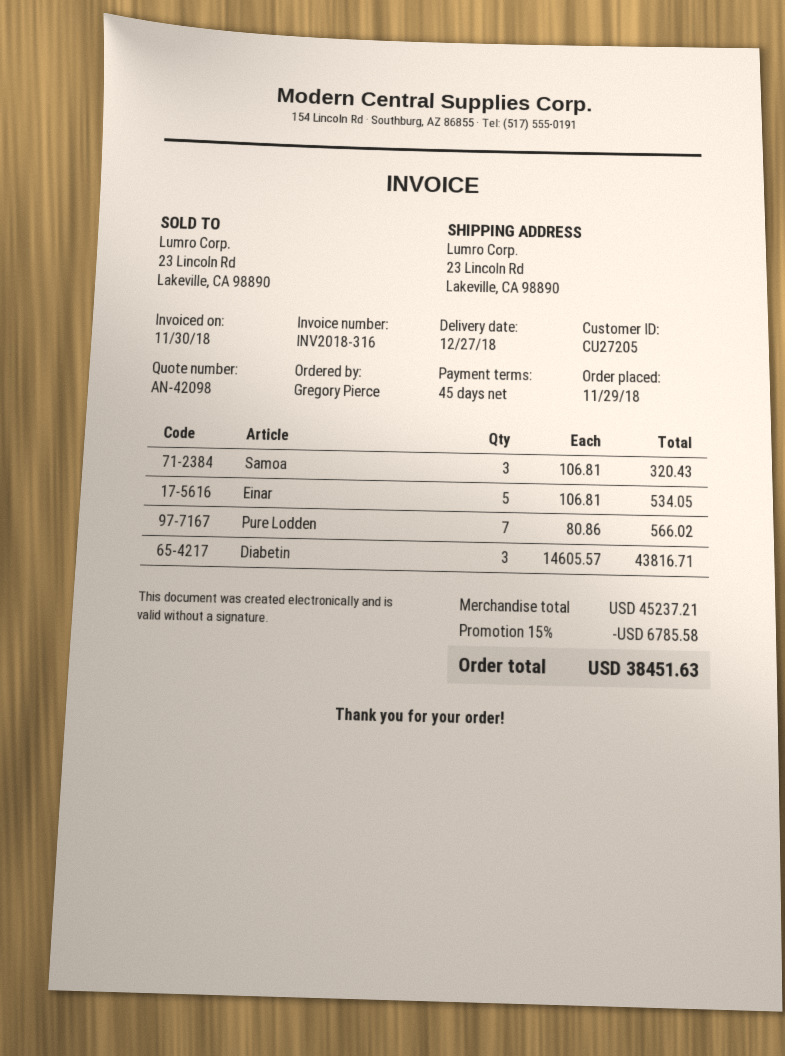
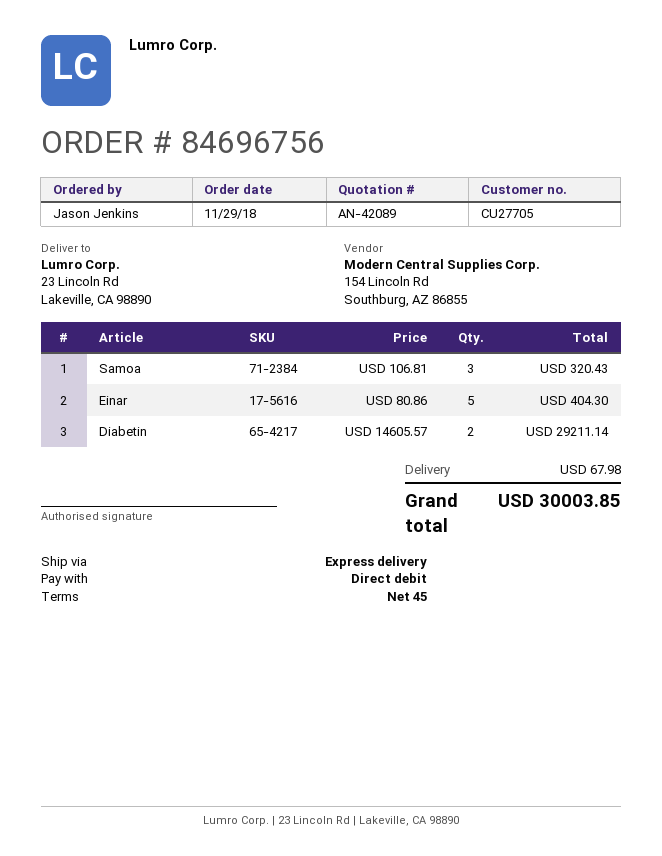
quote number: AN-42098 -> AN-42089
customer number: CU27205 -> CU27705
ordered by: Gregory Pierce -> Jason Jenkins
Einar: 5 x 106.81 = 534.05 -> 5 x 80.86 = 404.30
Pure Lodden: 7 x 80.86 = 566.02 -> none
Diabetin: 3 x 14605.57 = 43816.71 -> 2 x 14605.57 = 29211.14
discount: 15% = 6785.58 -> none
shipping: none -> 67.98
total: 38451.63 -> 30003.85

